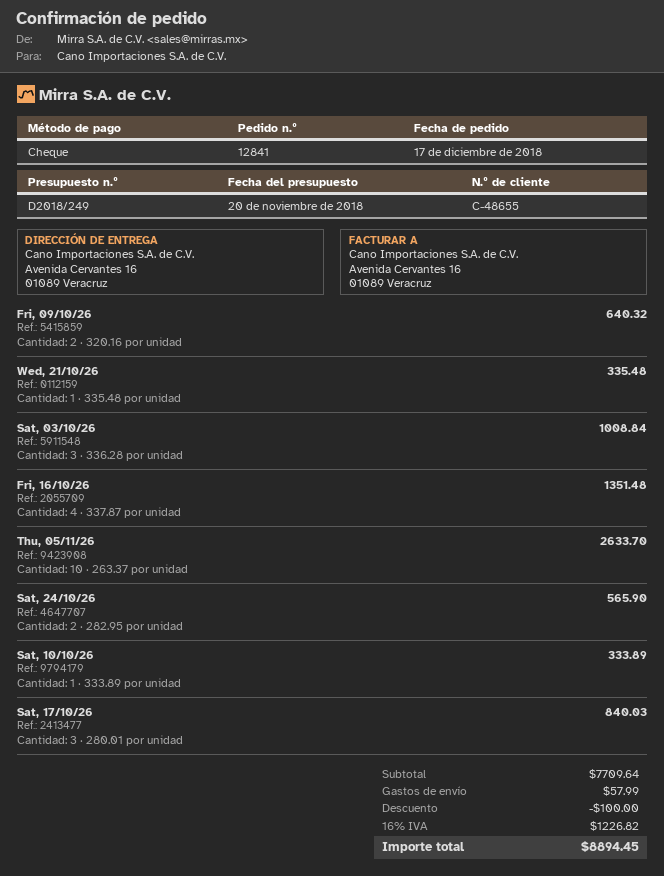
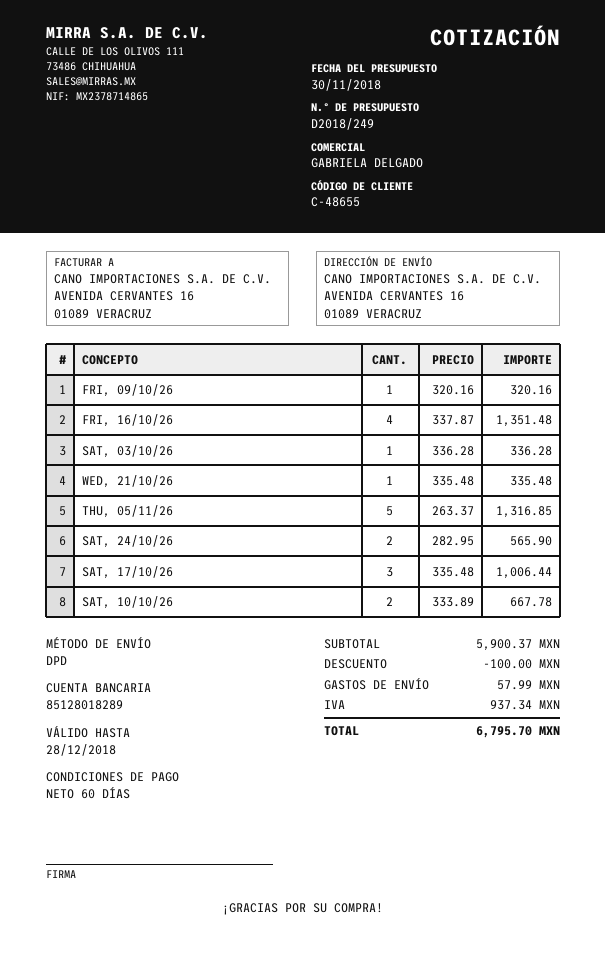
quote date: 2018-11-20 -> 2018-11-30
Fri, 09/10/26: 2 x 320.16 = 640.32 -> 1 x 320.16 = 320.16
Sat, 03/10/26: 3 x 336.28 = 1008.84 -> 1 x 336.28 = 336.28
Thu, 05/11/26: 10 x 263.37 = 2633.70 -> 5 x 263.37 = 1316.85
Sat, 10/10/26: 1 x 333.89 = 333.89 -> 2 x 333.89 = 667.78
Sat, 17/10/26: 3 x 280.01 = 840.03 -> 3 x 335.48 = 1006.44
subtotal: 7709.64 -> 5900.37
tax: 1226.82 -> 937.34
total: 8894.45 -> 6795.70

